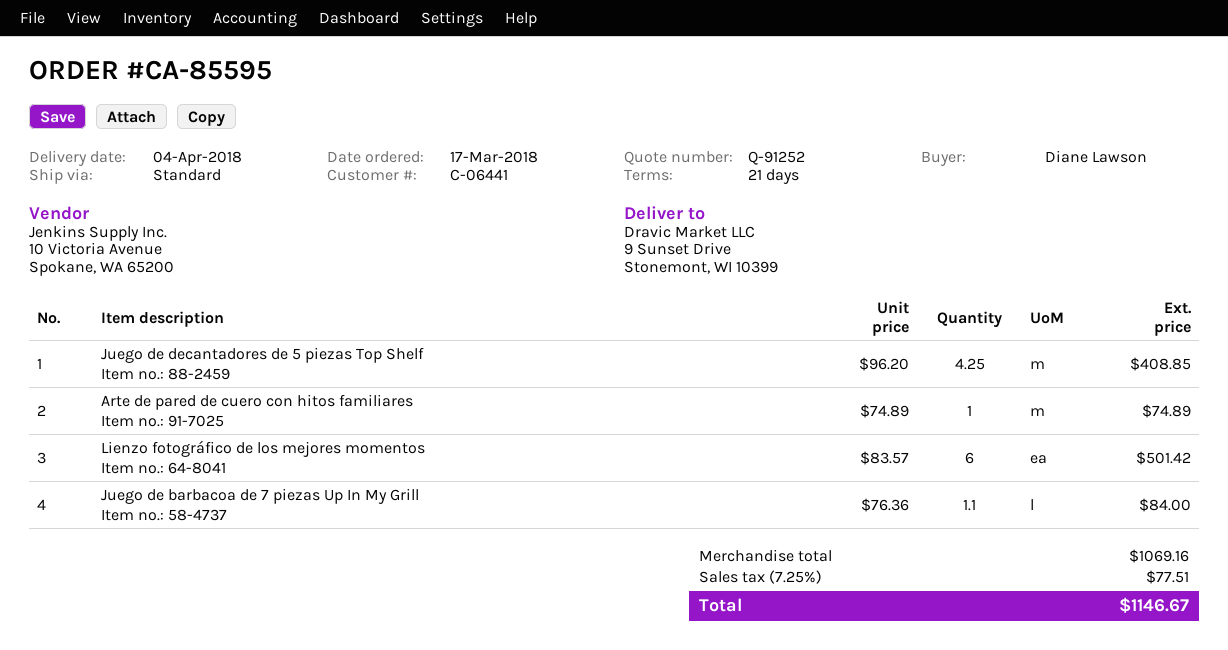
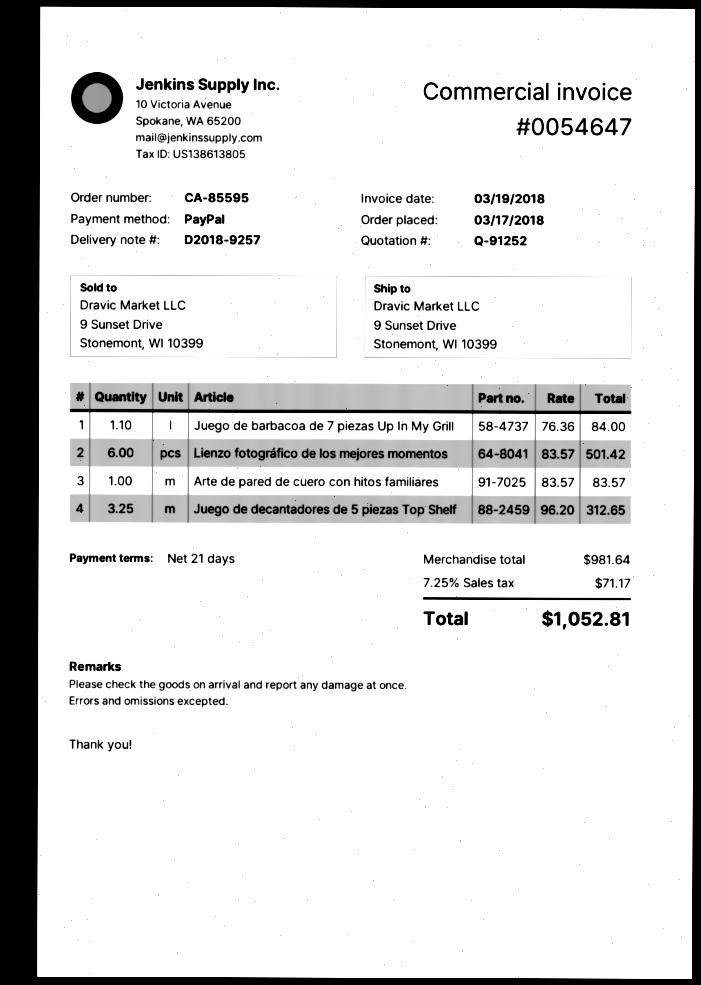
Juego de decantadores de 5 piezas Top Shelf: 4.25 x 96.20 = 408.85 -> 3.25 x 96.20 = 312.65
Arte de pared de cuero con hitos familiares: 1 x 74.89 = 74.89 -> 1 x 83.57 = 83.57
subtotal: 1069.16 -> 981.64
tax: 7.25% = 77.51 -> 7.25% = 71.17
total: 1146.67 -> 1052.81

